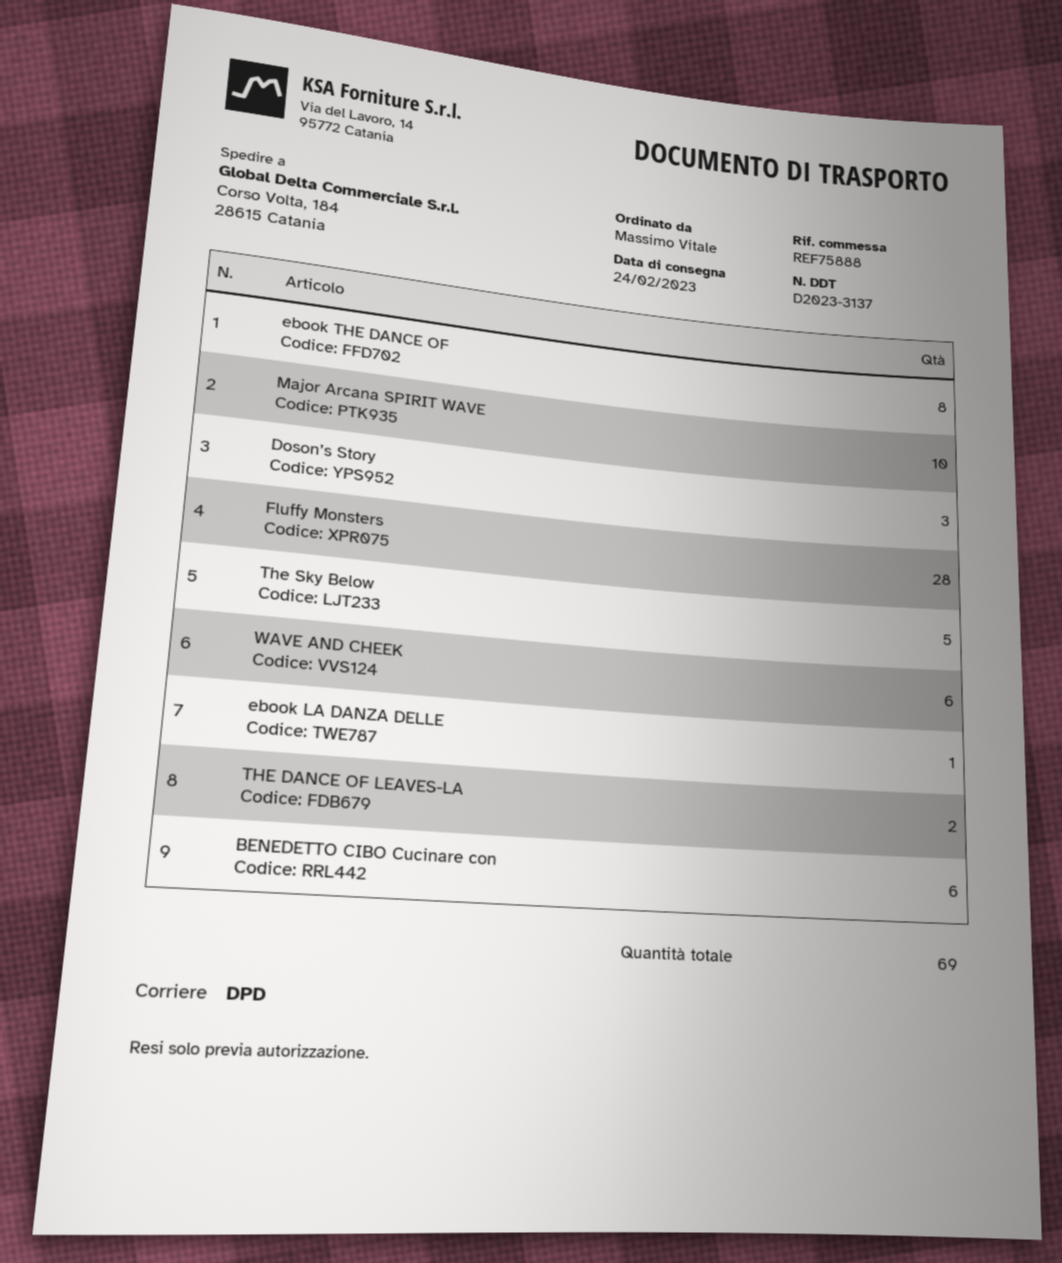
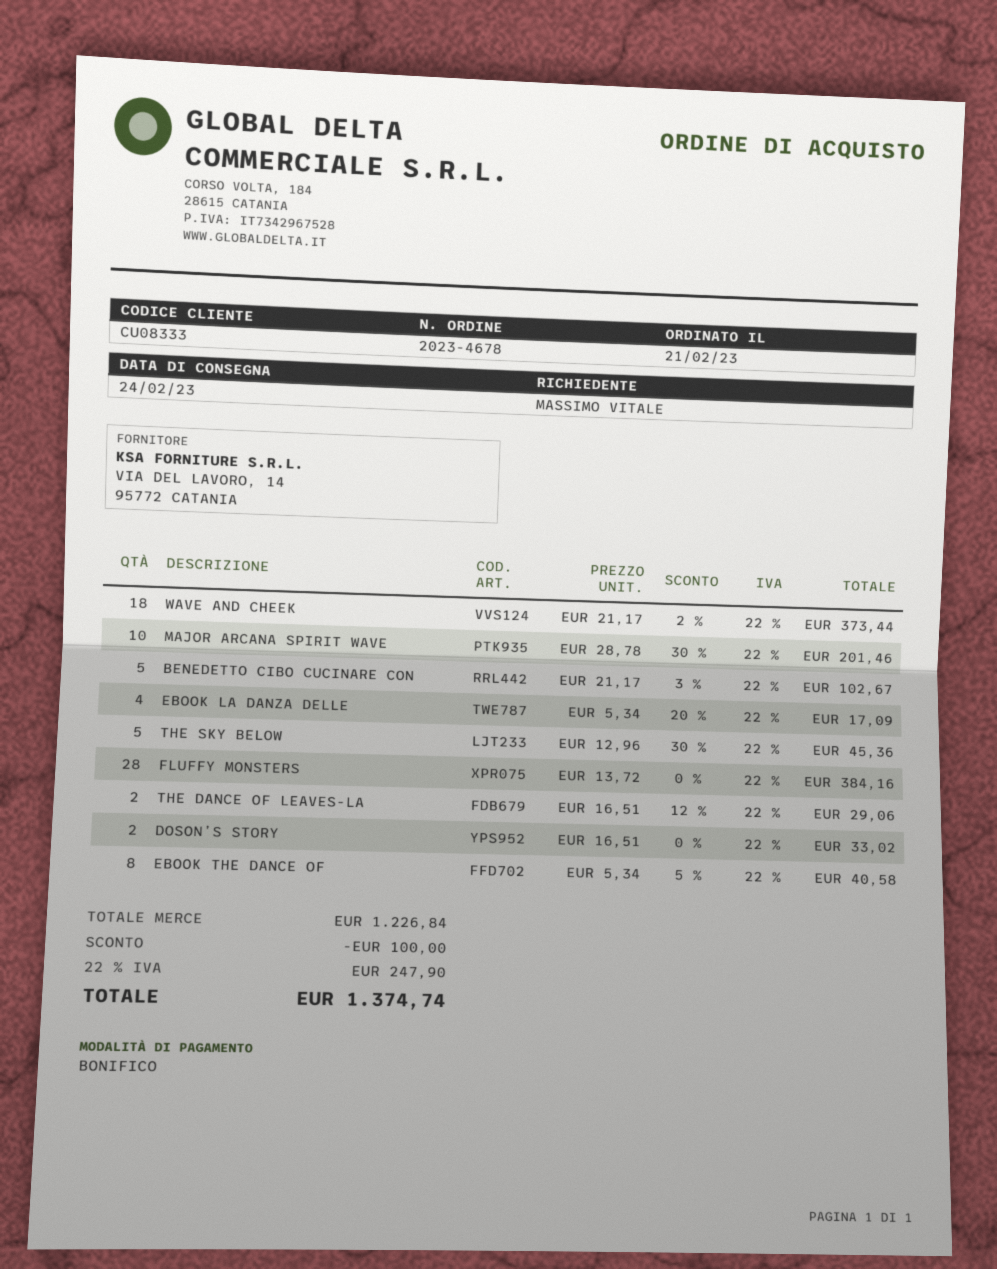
Doson’s Story: 3 -> 2
WAVE AND CHEEK: 6 -> 18
ebook LA DANZA DELLE: 1 -> 4
BENEDETTO CIBO Cucinare con: 6 -> 5

